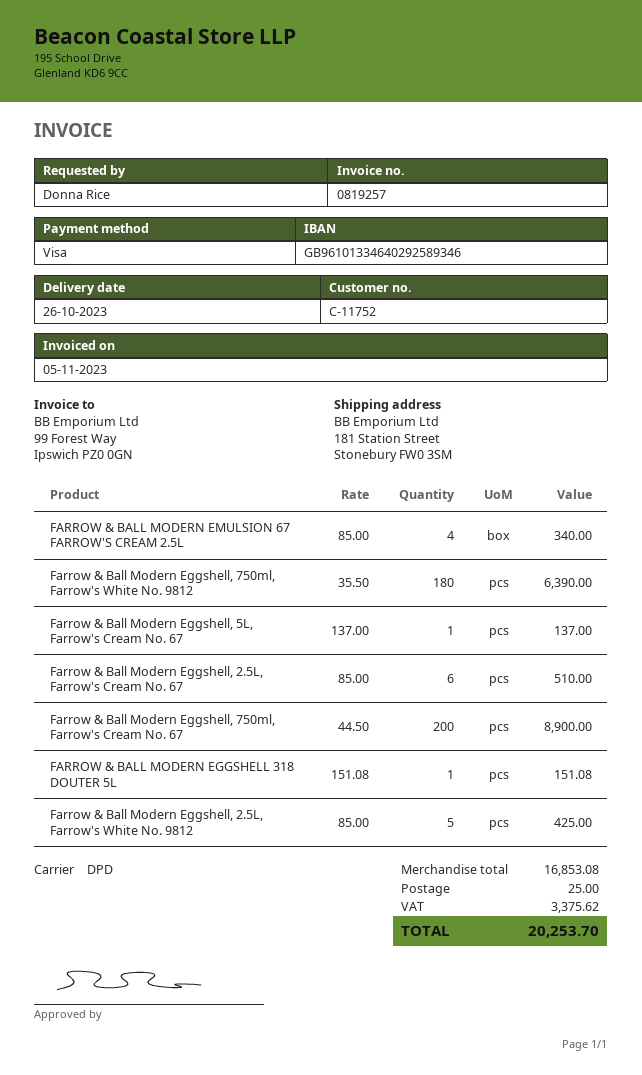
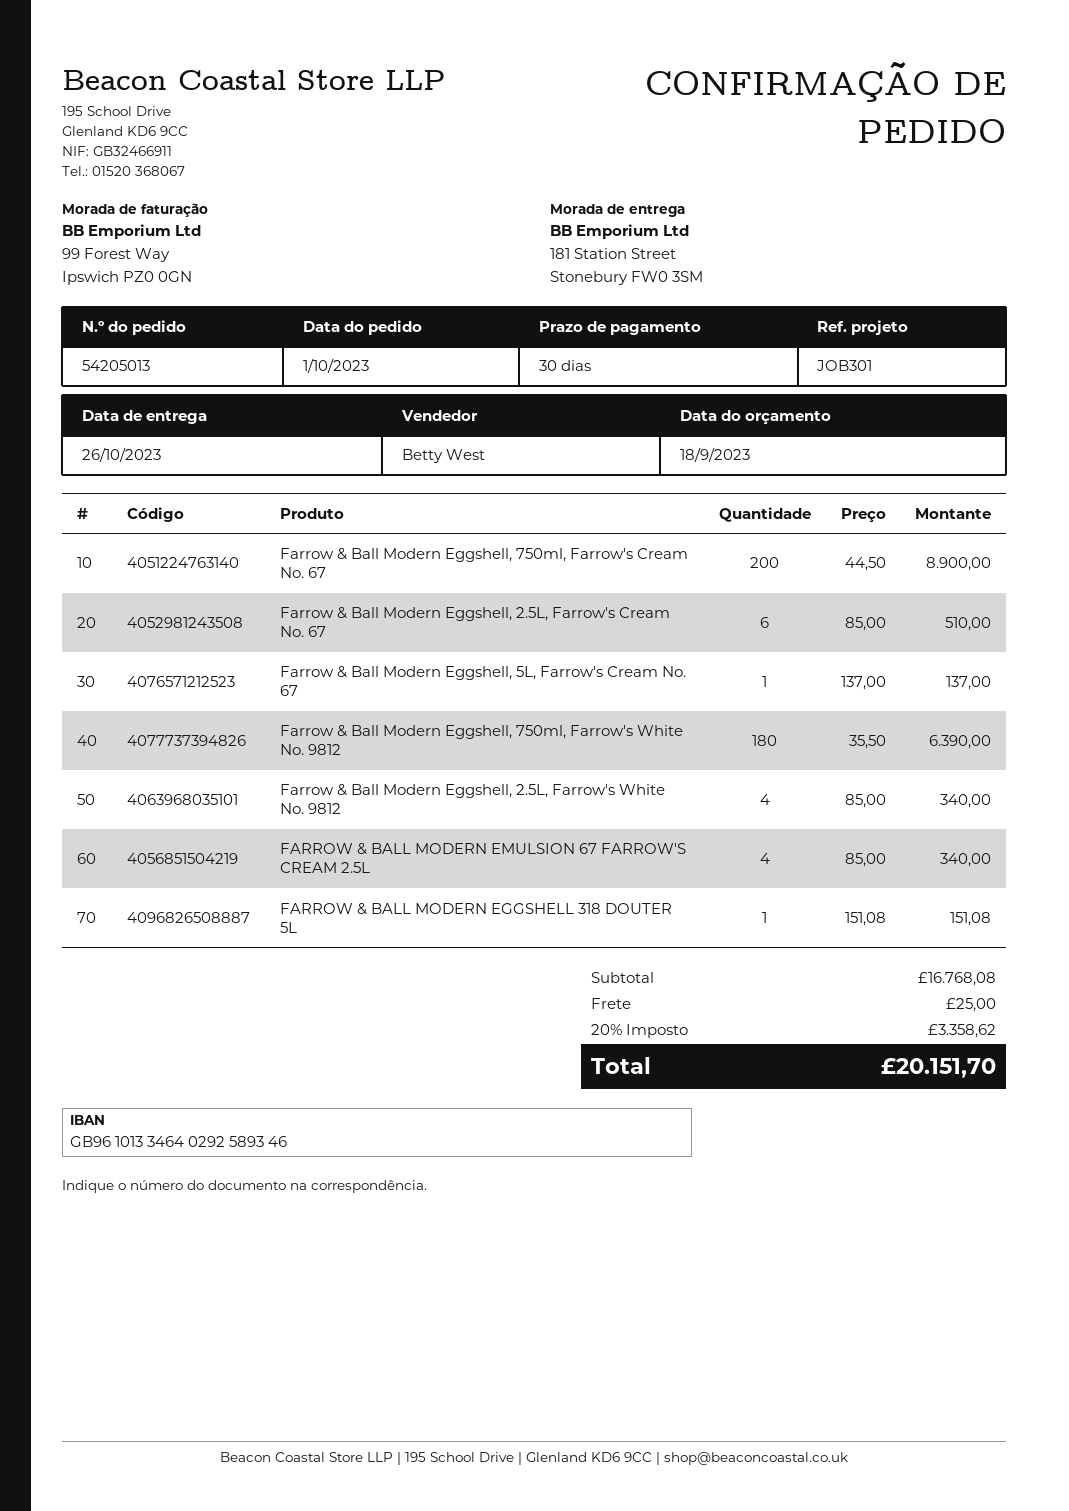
Farrow & Ball Modern Eggshell, 2.5L, Farrow's White No. 9812: 5 x 85.00 = 425.00 -> 4 x 85.00 = 340.00
subtotal: 16853.08 -> 16768.08
tax: 3375.62 -> 3358.62
total: 20253.70 -> 20151.70

